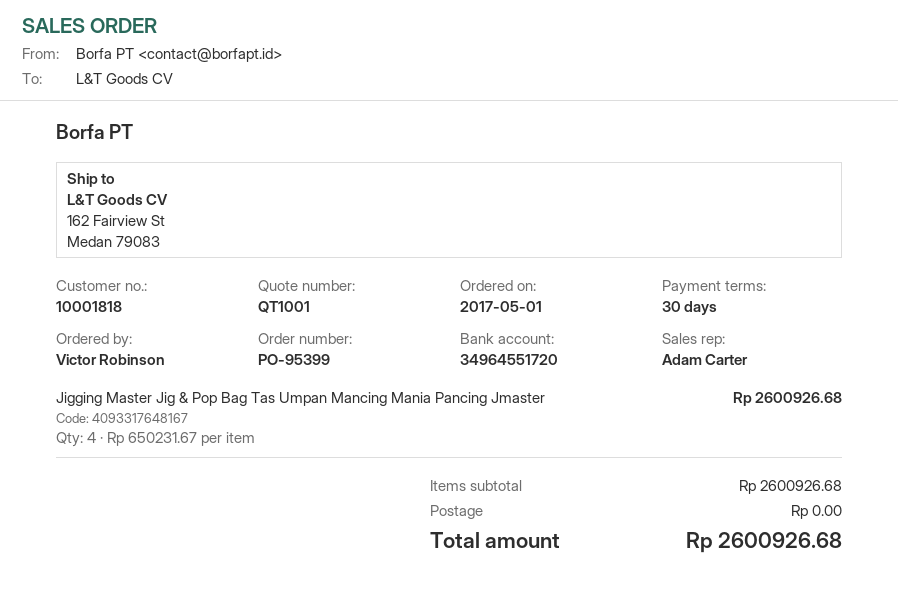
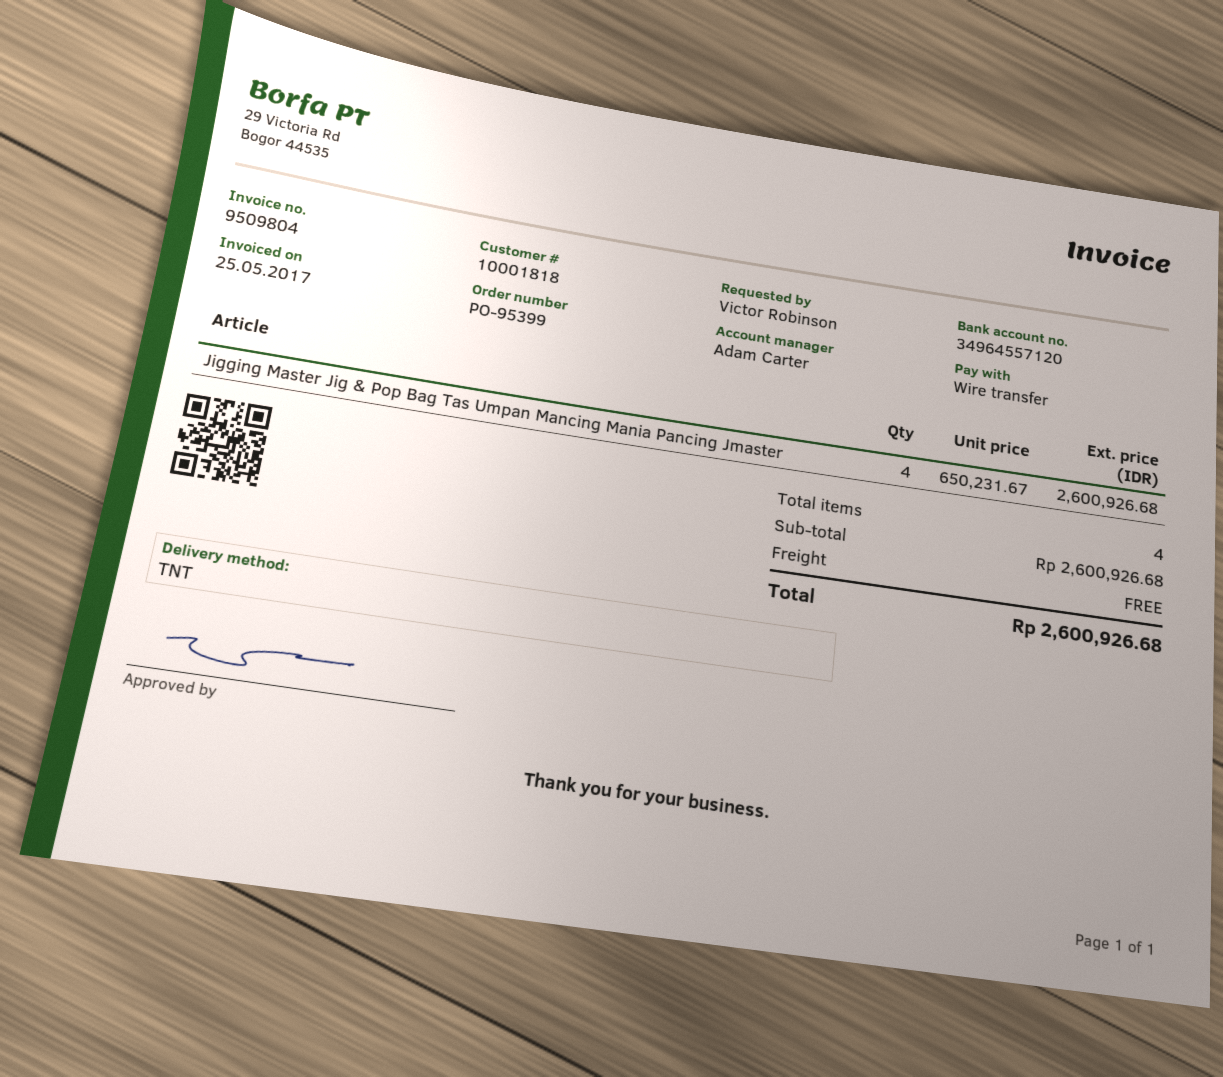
bank account: 34964551720 -> 34964557120

